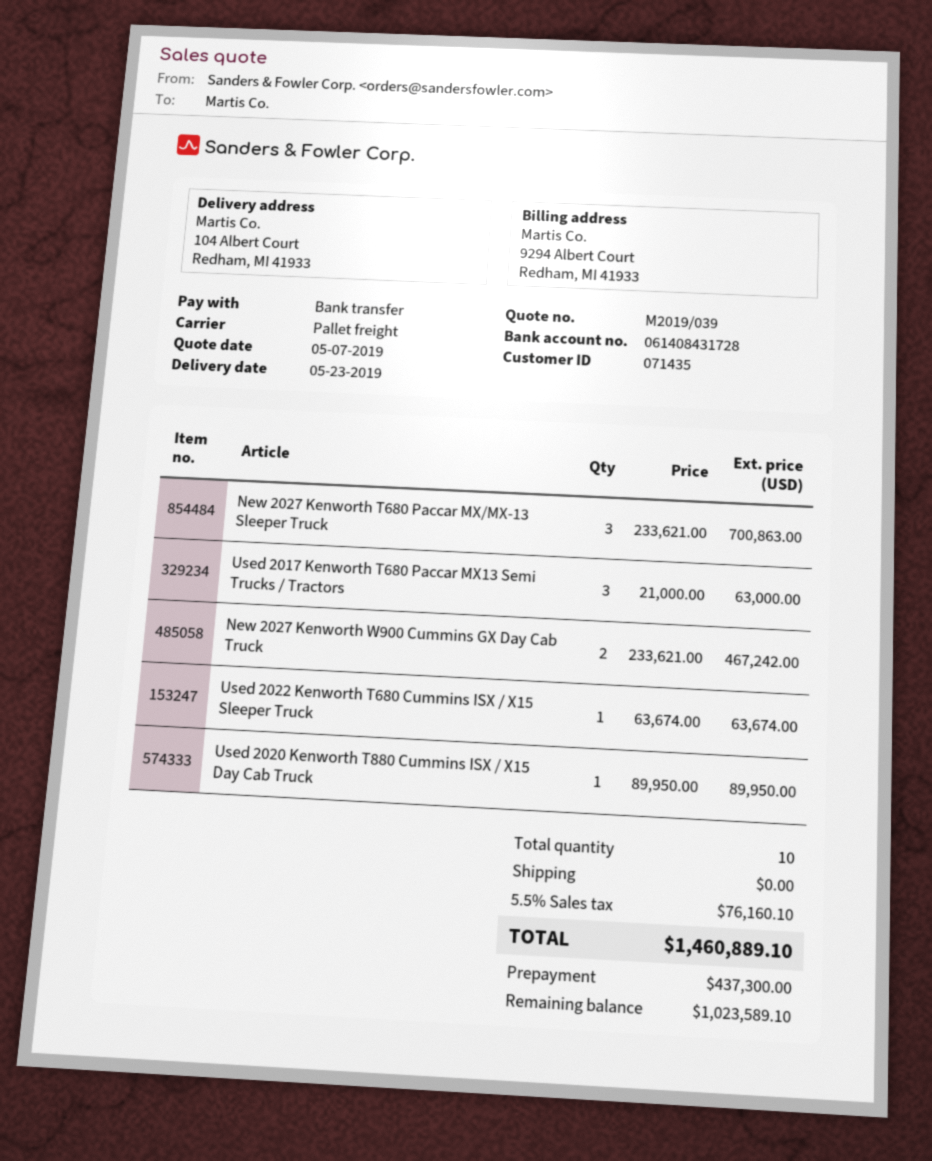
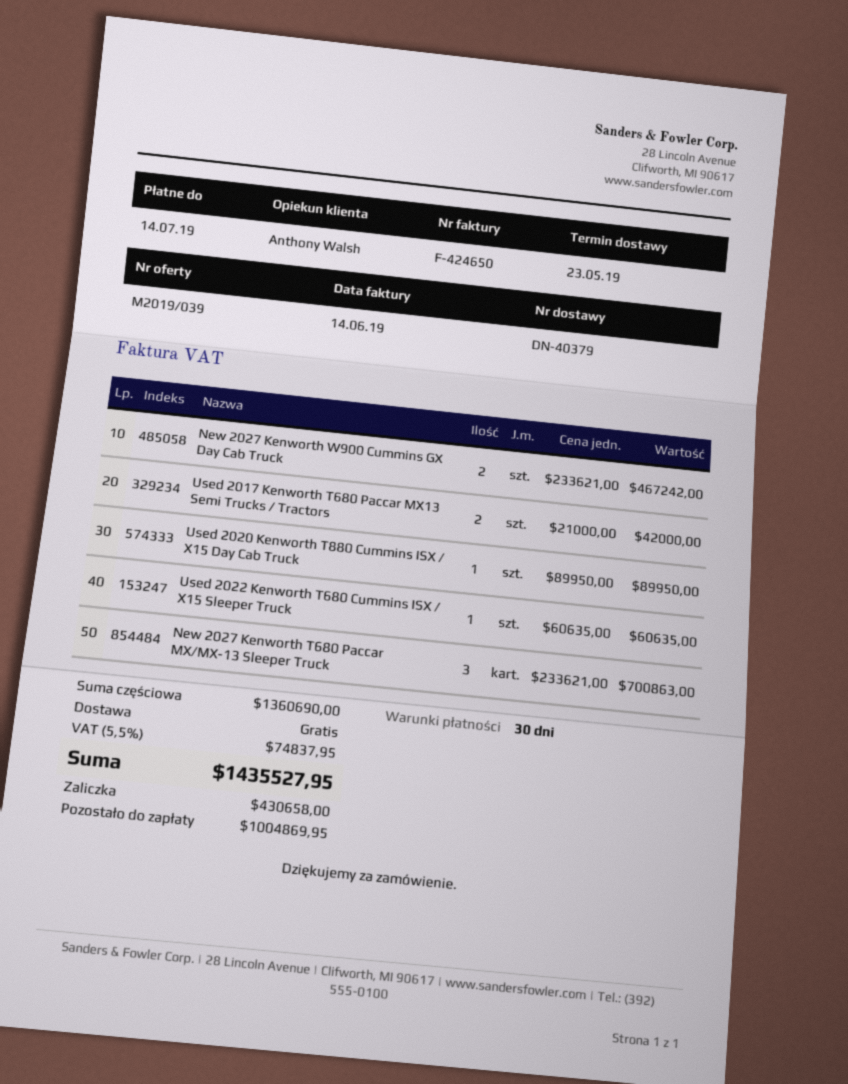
Used 2017 Kenworth T680 Paccar MX13 Semi Trucks / Tractors: 3 x 21000.00 = 63000.00 -> 2 x 21000.00 = 42000.00
Used 2022 Kenworth T680 Cummins ISX / X15 Sleeper Truck: 1 x 63674.00 = 63674.00 -> 1 x 60635.00 = 60635.00
tax: 5.5% = 76160.10 -> 5.5% = 74837.95
total: 1460889.10 -> 1435527.95
deposit: 437300.00 -> 430658.00
balance: 1023589.10 -> 1004869.95

